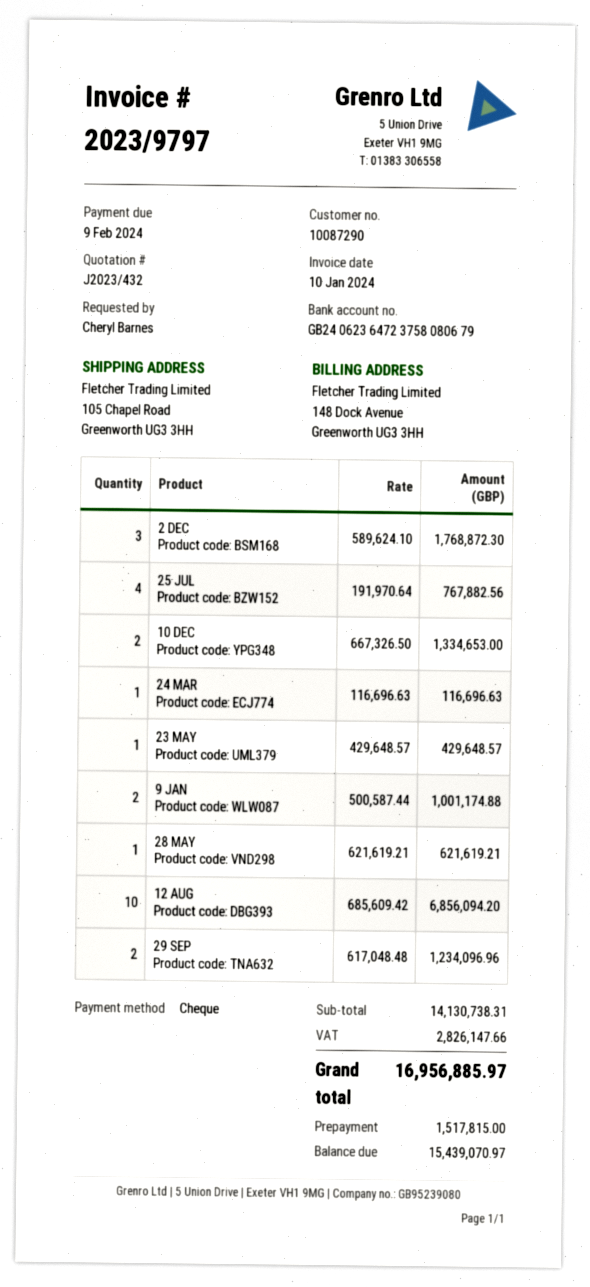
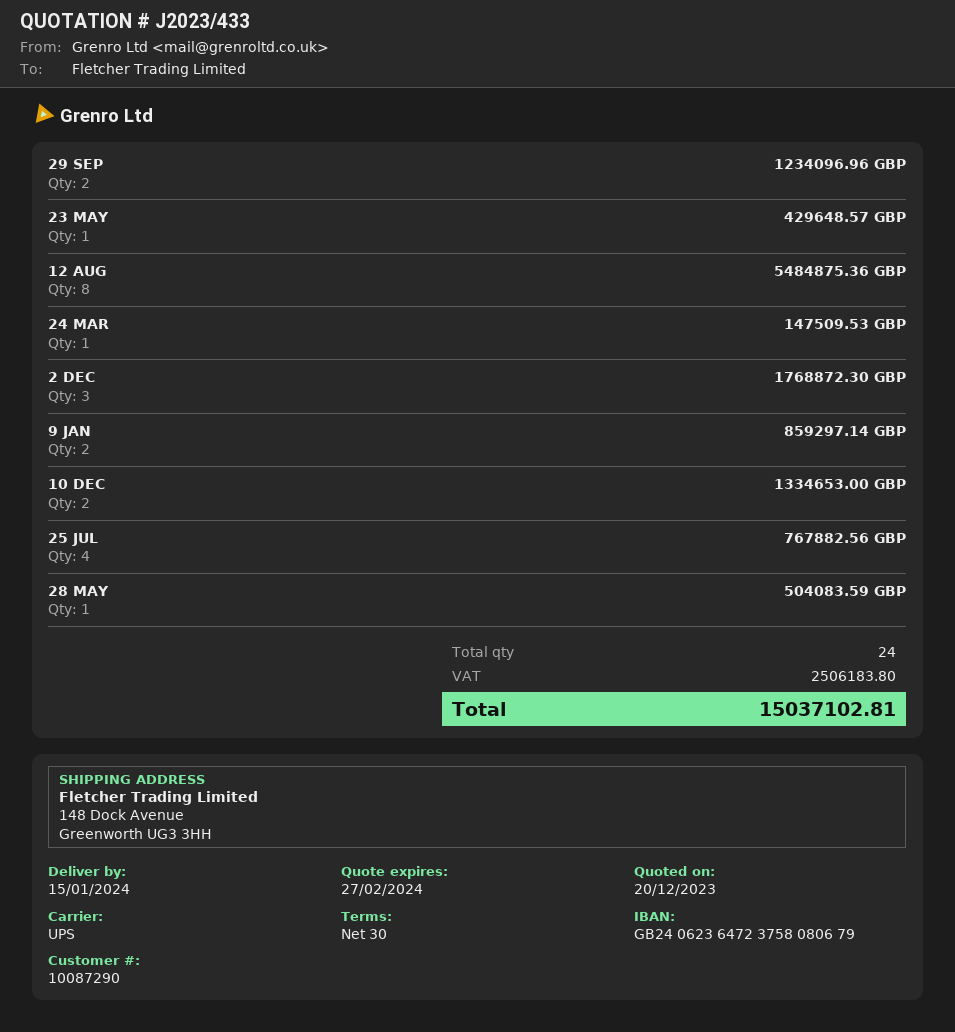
quote number: J2023/432 -> J2023/433
ship to: 105 Chapel Road, Greenworth UG3 3HH -> 148 Dock Avenue, Greenworth UG3 3HH
24 MAR: 1 for 116696.63 -> 1 for 147509.53
9 JAN: 2 for 1001174.88 -> 2 for 859297.14
28 MAY: 1 for 621619.21 -> 1 for 504083.59
12 AUG: 10 for 6856094.20 -> 8 for 5484875.36
tax: 2826147.66 -> 2506183.80
total: 16956885.97 -> 15037102.81

